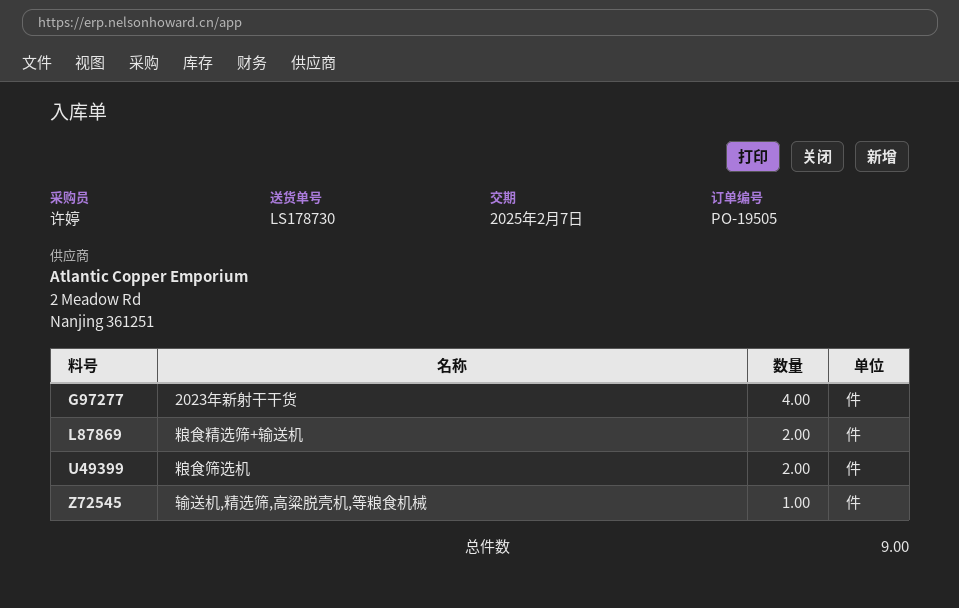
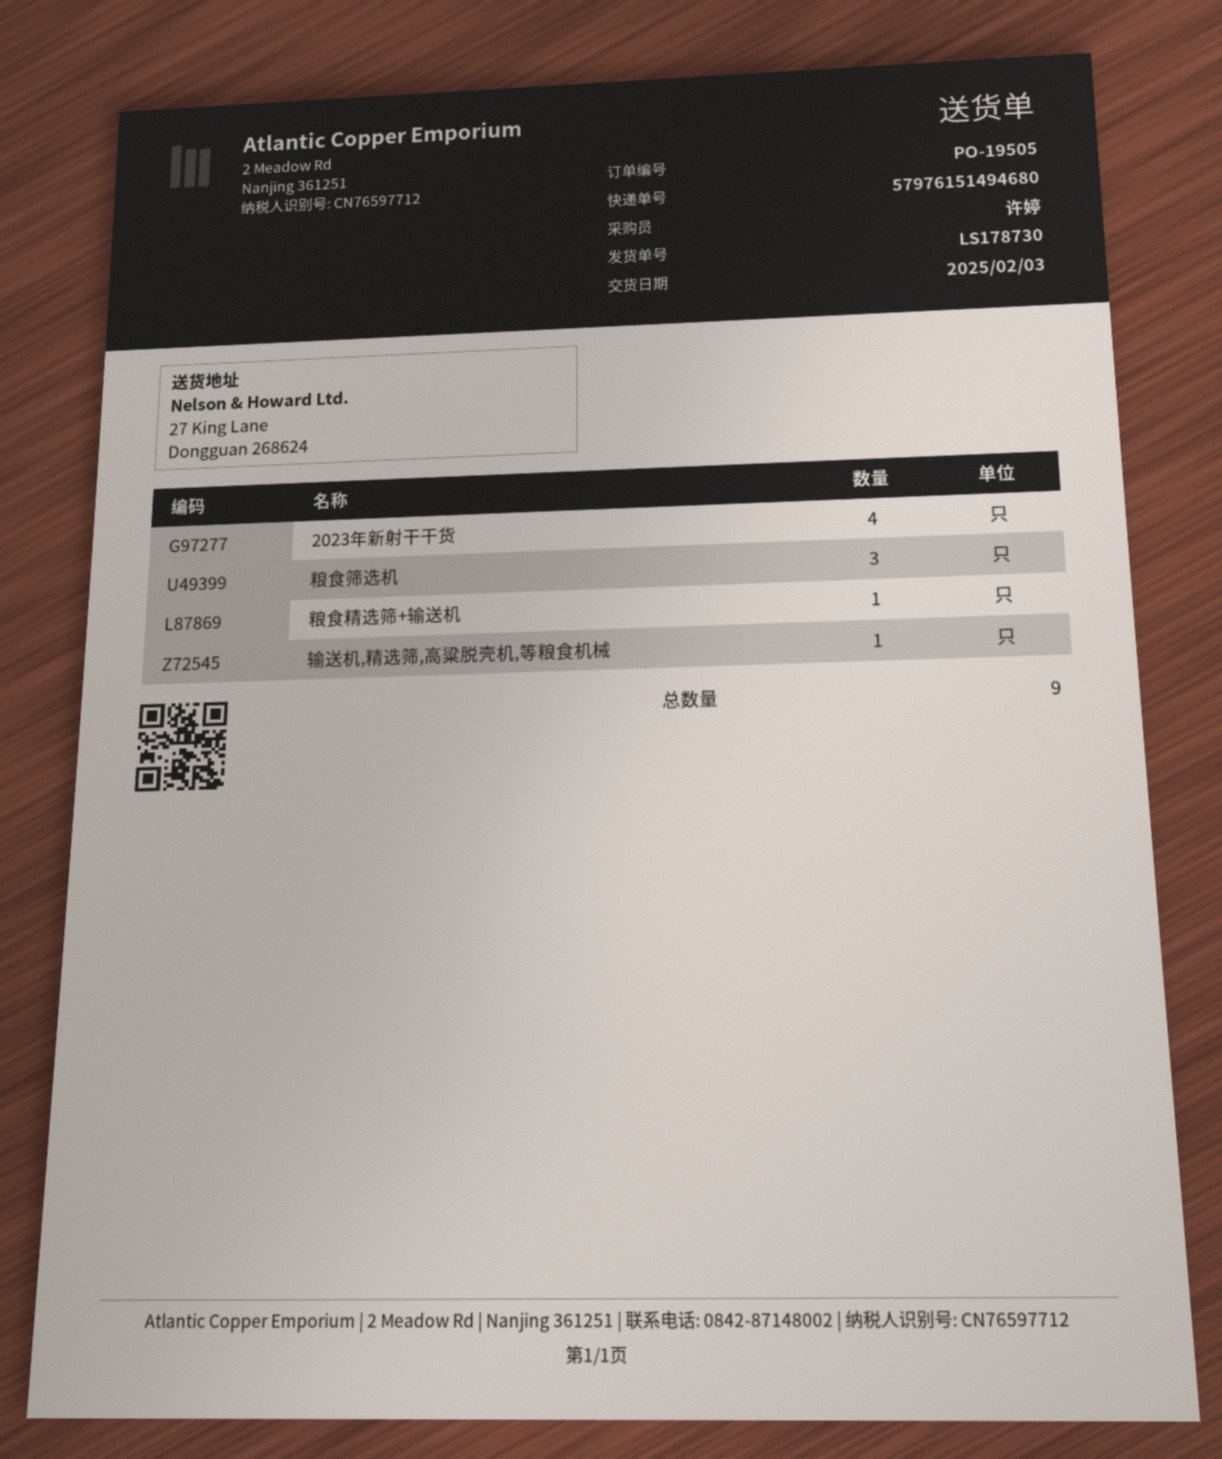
delivery date: 2025-02-07 -> 2025-02-03
粮食精选筛+输送机: 2 -> 1
粮食筛选机: 2 -> 3

